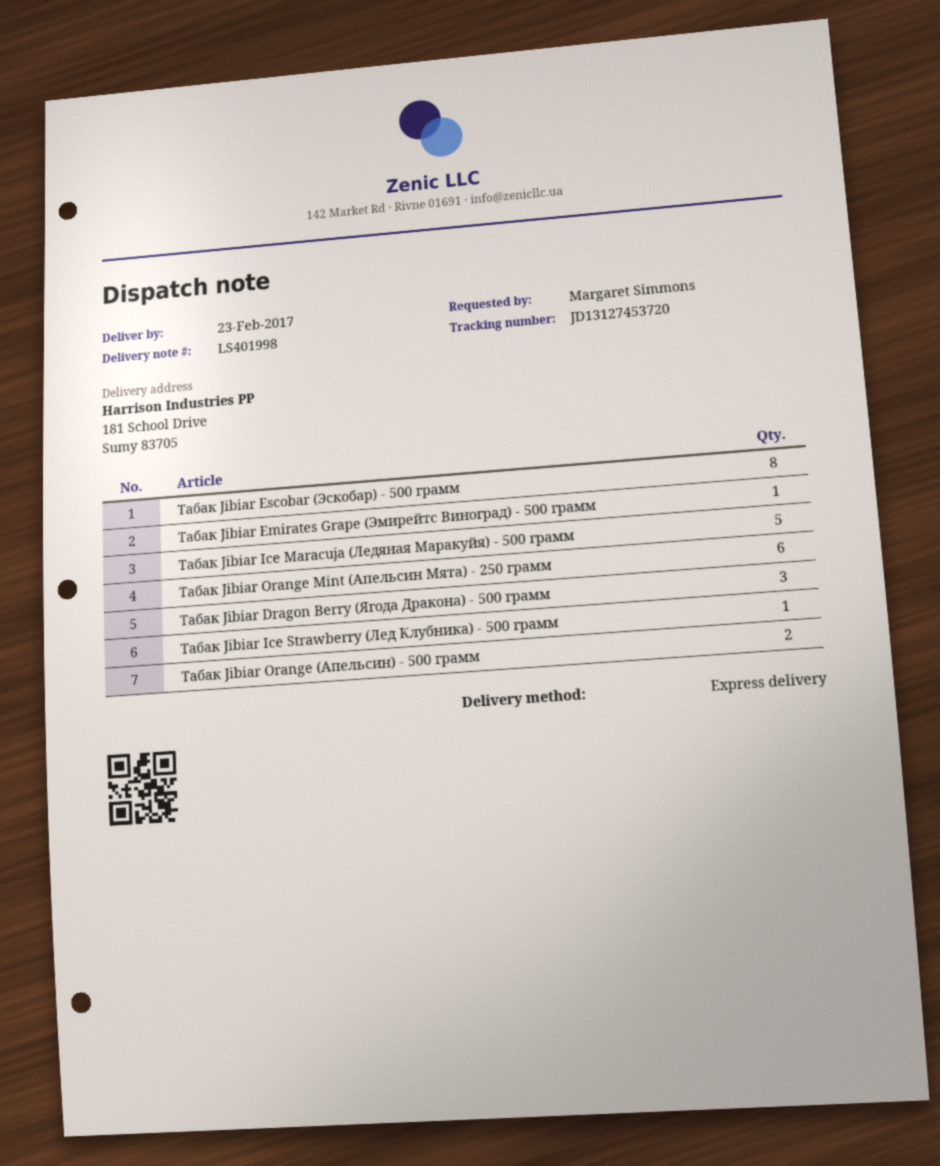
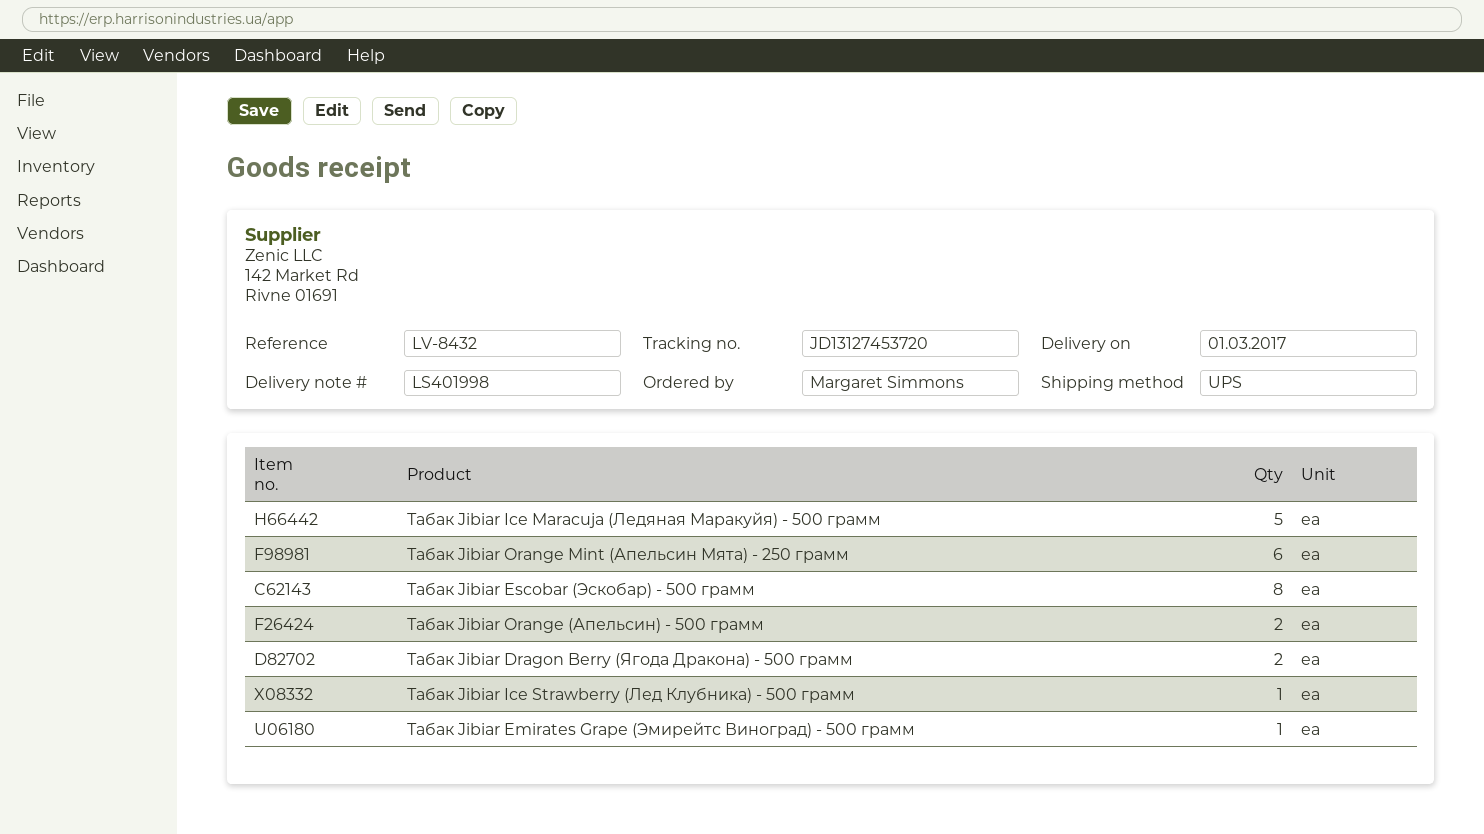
delivery date: 2017-02-23 -> 2017-03-01
shipping method: express -> UPS
Табак Jibiar Dragon Berry (Ягода Дракона) - 500 грамм: 3 -> 2

